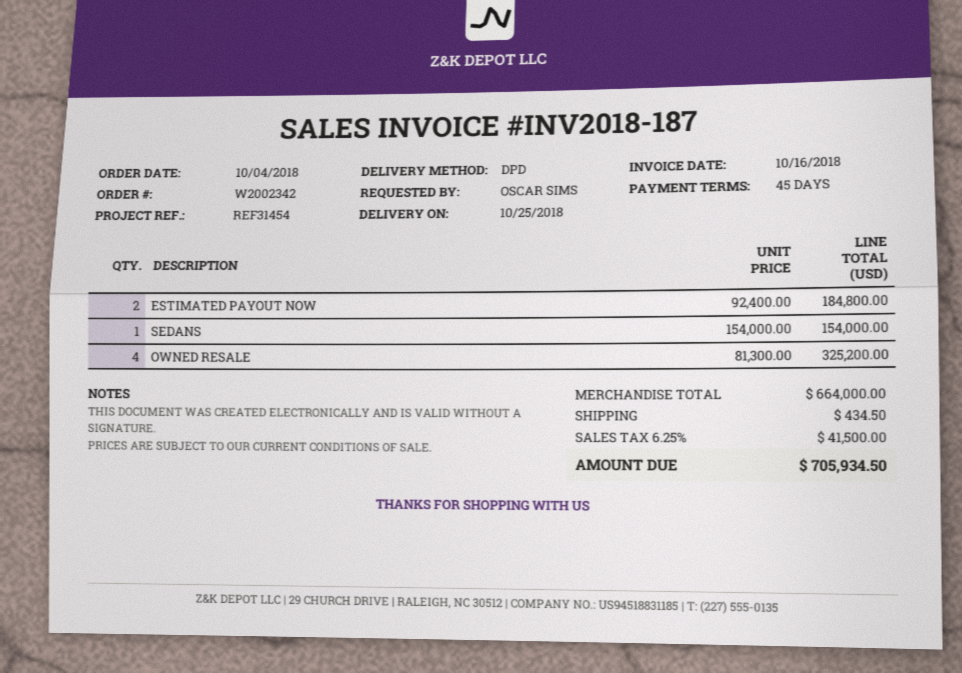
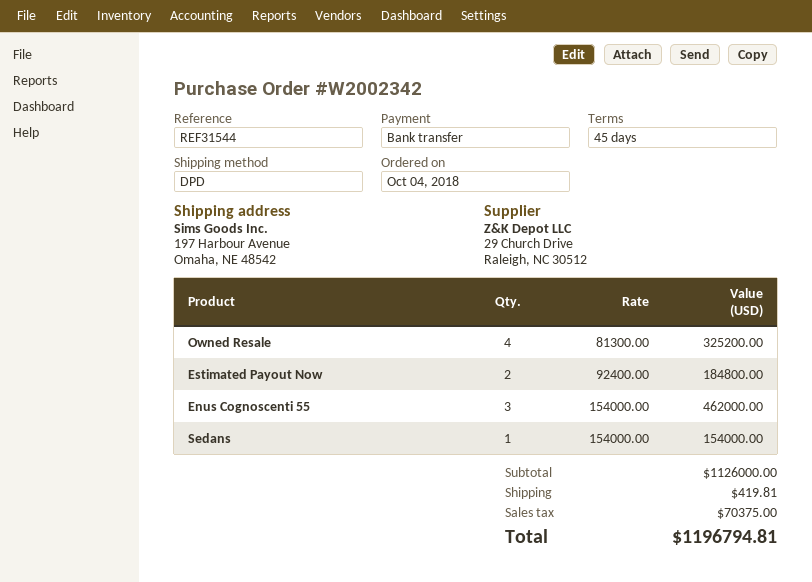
reference: REF31454 -> REF31544
Enus Cognoscenti 55: none -> 3 x 154000.00 = 462000.00
subtotal: 664000.00 -> 1126000.00
shipping: 434.50 -> 419.81
tax: 41500.00 -> 70375.00
total: 705934.50 -> 1196794.81

